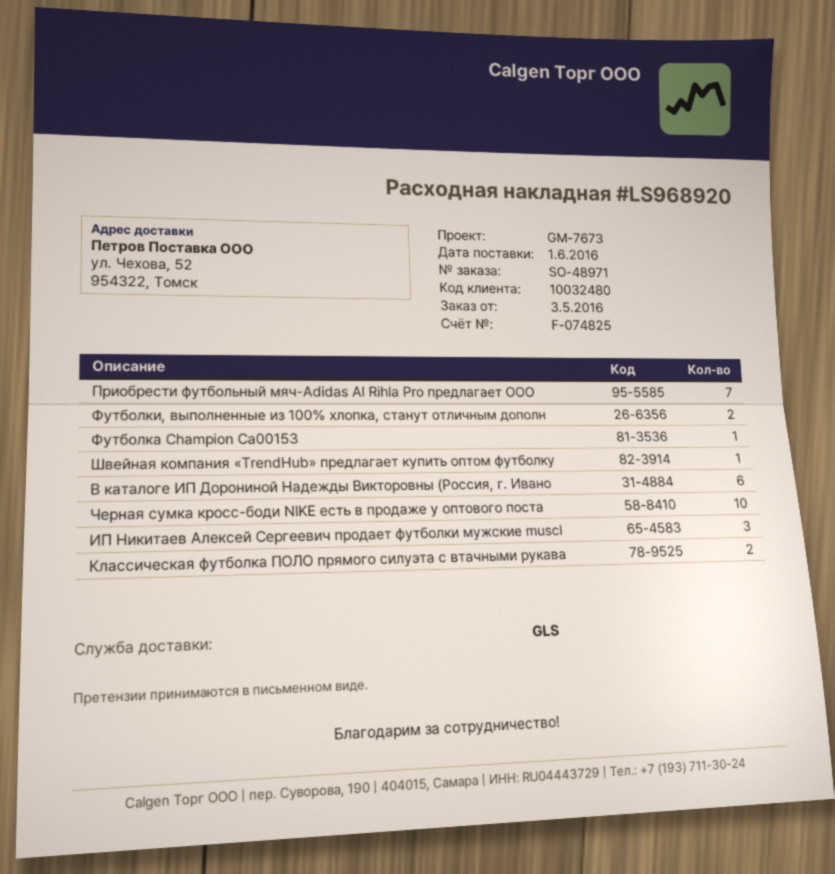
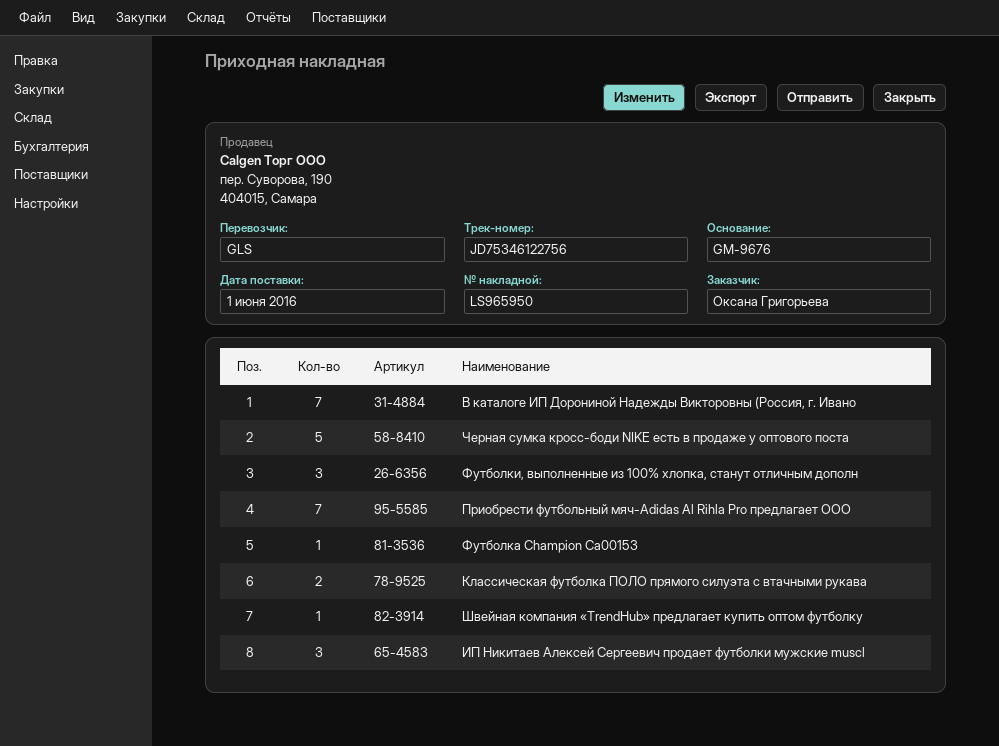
delivery note number: LS968920 -> LS965950
reference: GM-7673 -> GM-9676
Футболки, выполненные из 100% хлопка, станут отличным дополн: 2 -> 3
В каталоге ИП Дорониной Надежды Викторовны (Россия, г. Ивано: 6 -> 7
Черная сумка кросс-боди NIKE есть в продаже у оптового поста: 10 -> 5

